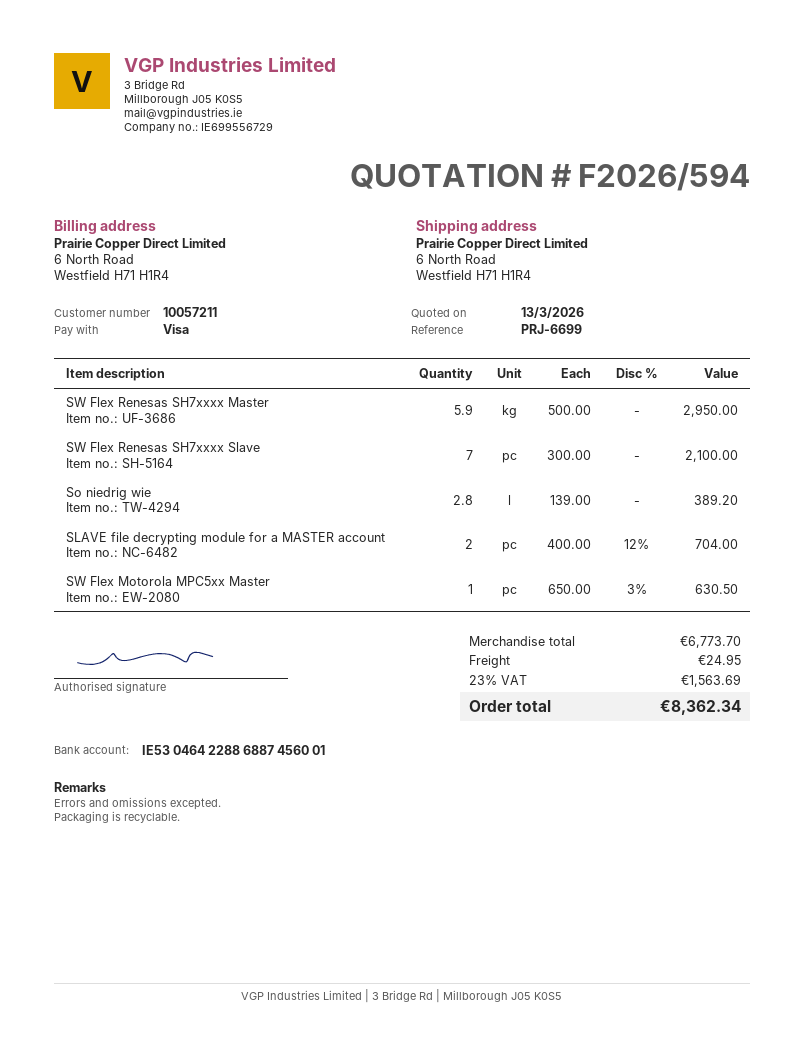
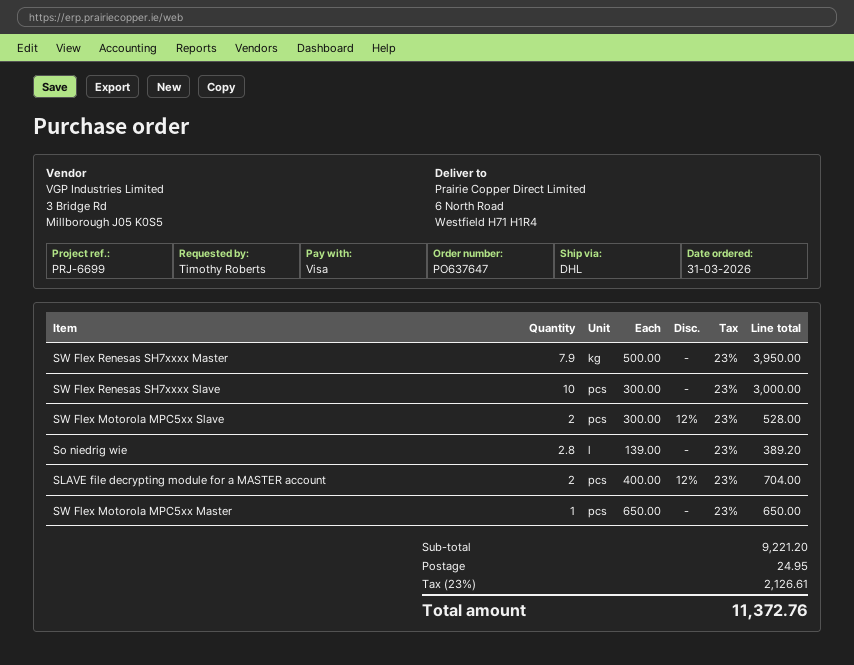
SW Flex Renesas SH7xxxx Master: 5.9 x 500.00 = 2950.00 -> 7.9 x 500.00 = 3950.00
SW Flex Renesas SH7xxxx Slave: 7 x 300.00 = 2100.00 -> 10 x 300.00 = 3000.00
SW Flex Motorola MPC5xx Master: 1 x 650.00 - 3% = 630.50 -> 1 x 650.00 = 650.00
SW Flex Motorola MPC5xx Slave: none -> 2 x 300.00 - 12% = 528.00
subtotal: 6773.70 -> 9221.20
tax: 23% = 1563.69 -> 23% = 2126.61
total: 8362.34 -> 11372.76

